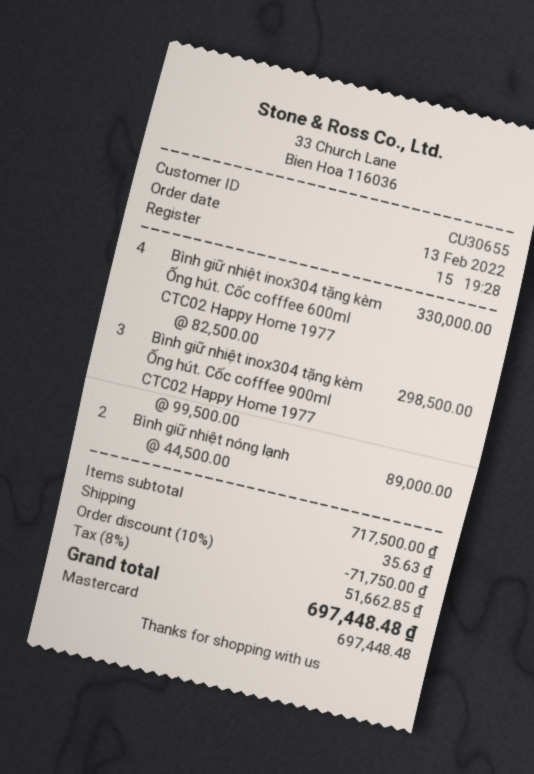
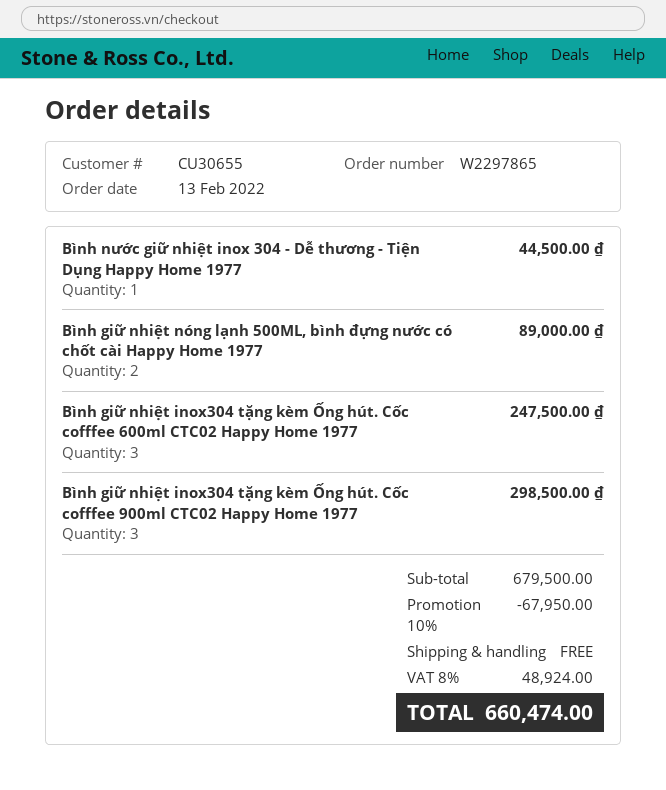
Bình giữ nhiệt inox304 tặng kèm Ống hút. Cốc cofffee 600ml CTC02 Happy Home 1977: 4 for 330000.00 -> 3 for 247500.00
Bình nước giữ nhiệt inox 304 - Dễ thương - Tiện Dụng Happy Home 1977: none -> 1 for 44500.00
subtotal: 717500.00 -> 679500.00
discount: 10% = 71750.00 -> 10% = 67950.00
shipping: 35.63 -> 0.00
tax: 8% = 51662.85 -> 8% = 48924.00
total: 697448.48 -> 660474.00

